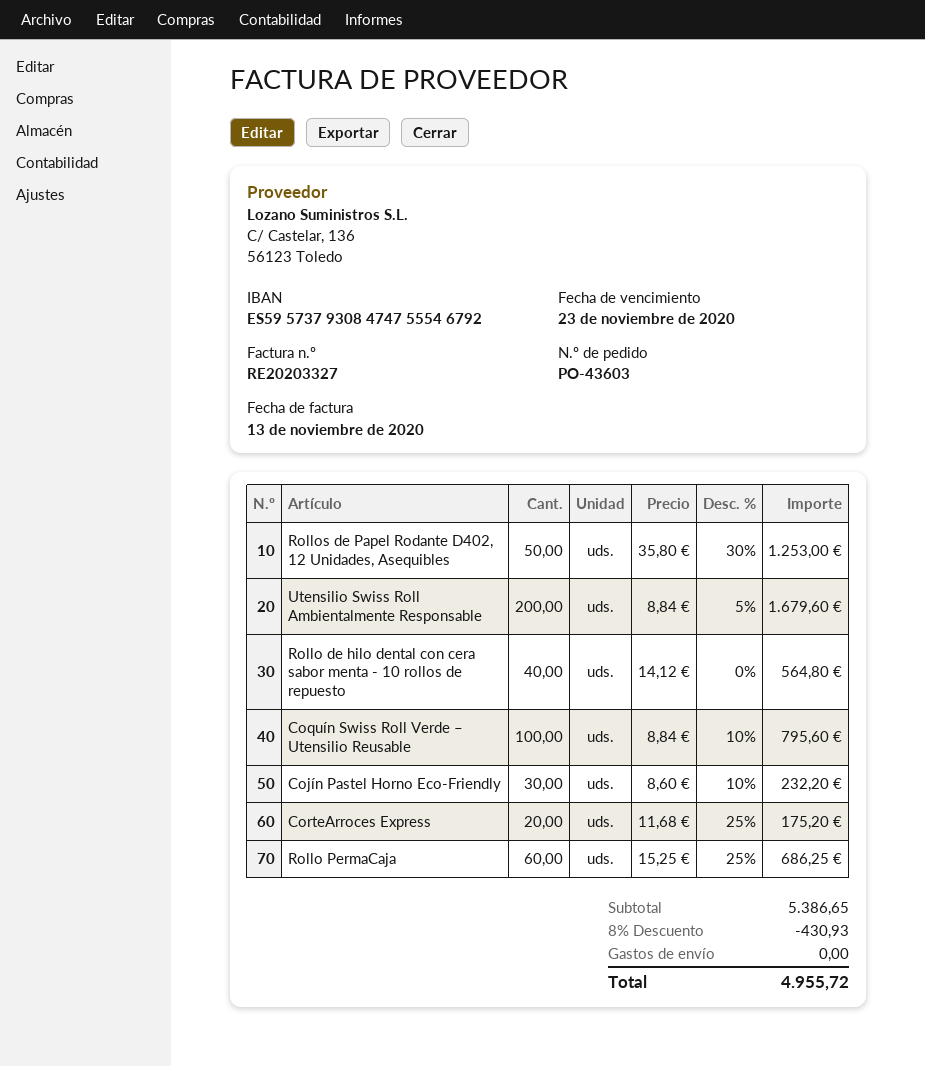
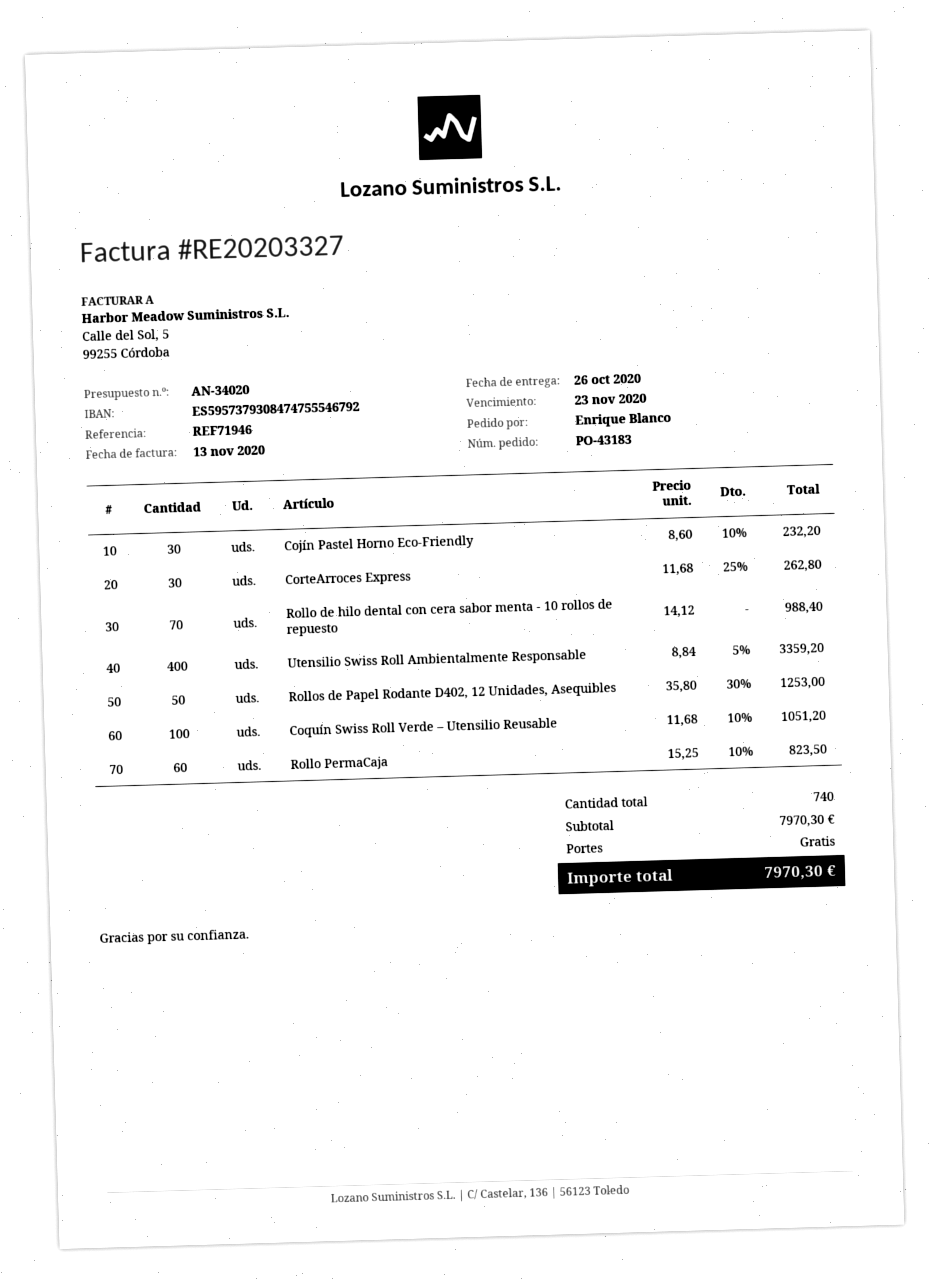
order number: PO-43603 -> PO-43183
Utensilio Swiss Roll Ambientalmente Responsable: 200 x 8.84 - 5% = 1679.60 -> 400 x 8.84 - 5% = 3359.20
Rollo de hilo dental con cera sabor menta - 10 rollos de repuesto: 40 x 14.12 = 564.80 -> 70 x 14.12 = 988.40
Coquín Swiss Roll Verde – Utensilio Reusable: 100 x 8.84 - 10% = 795.60 -> 100 x 11.68 - 10% = 1051.20
CorteArroces Express: 20 x 11.68 - 25% = 175.20 -> 30 x 11.68 - 25% = 262.80
Rollo PermaCaja: 60 x 15.25 - 25% = 686.25 -> 60 x 15.25 - 10% = 823.50
subtotal: 5386.65 -> 7970.30
discount: 8% = 430.93 -> none
total: 4955.72 -> 7970.30

